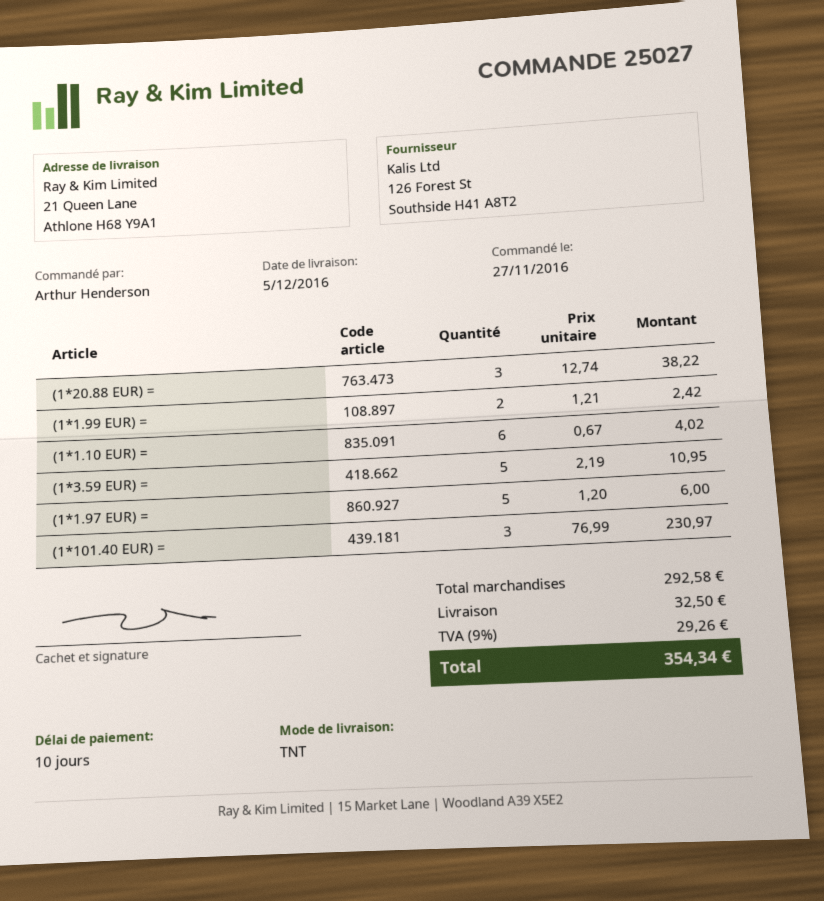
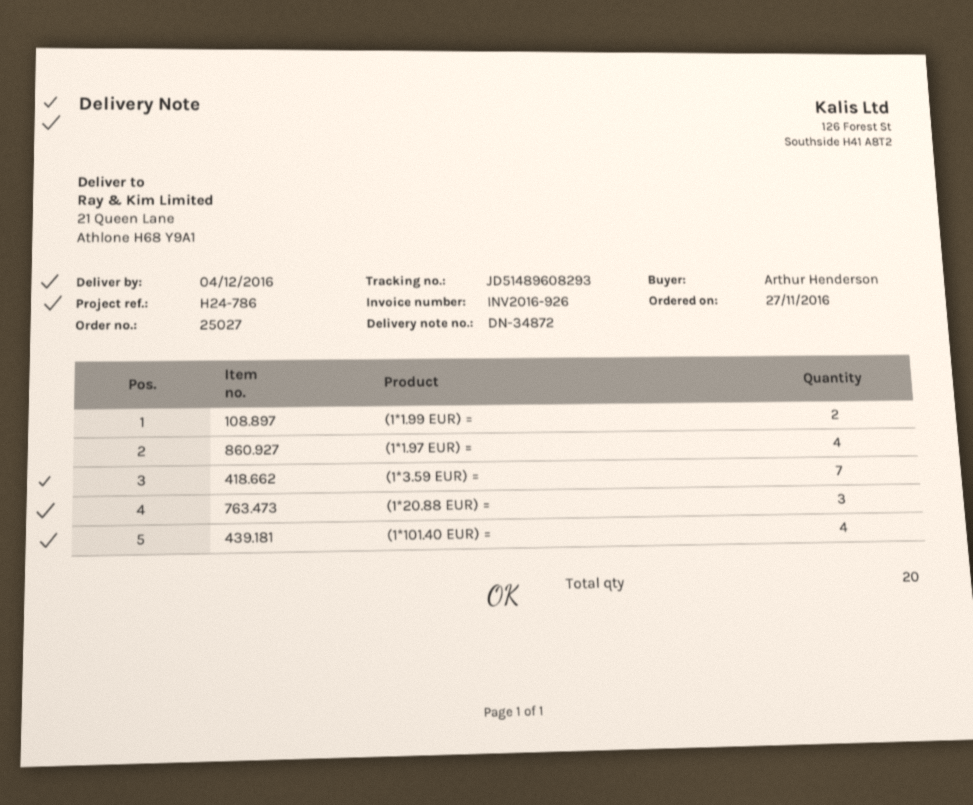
delivery date: 2016-12-05 -> 2016-12-04
(1*1.10 EUR) =: 6 -> none
(1*3.59 EUR) =: 5 -> 7
(1*1.97 EUR) =: 5 -> 4
(1*101.40 EUR) =: 3 -> 4

